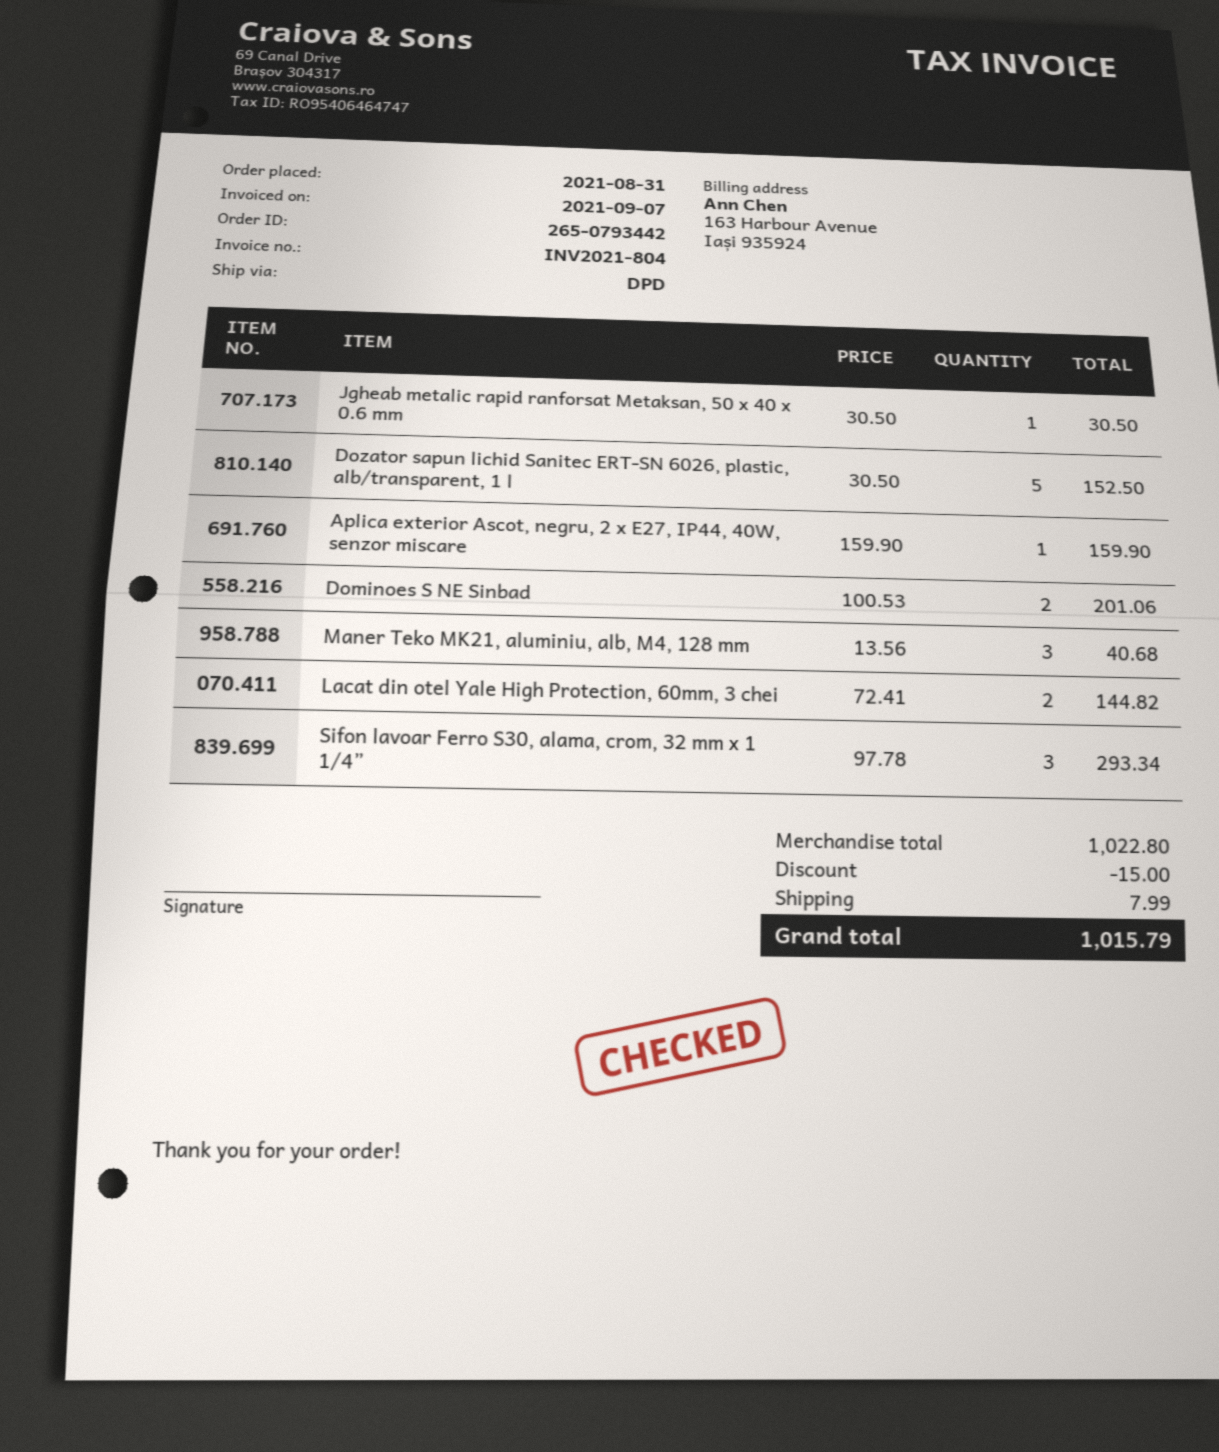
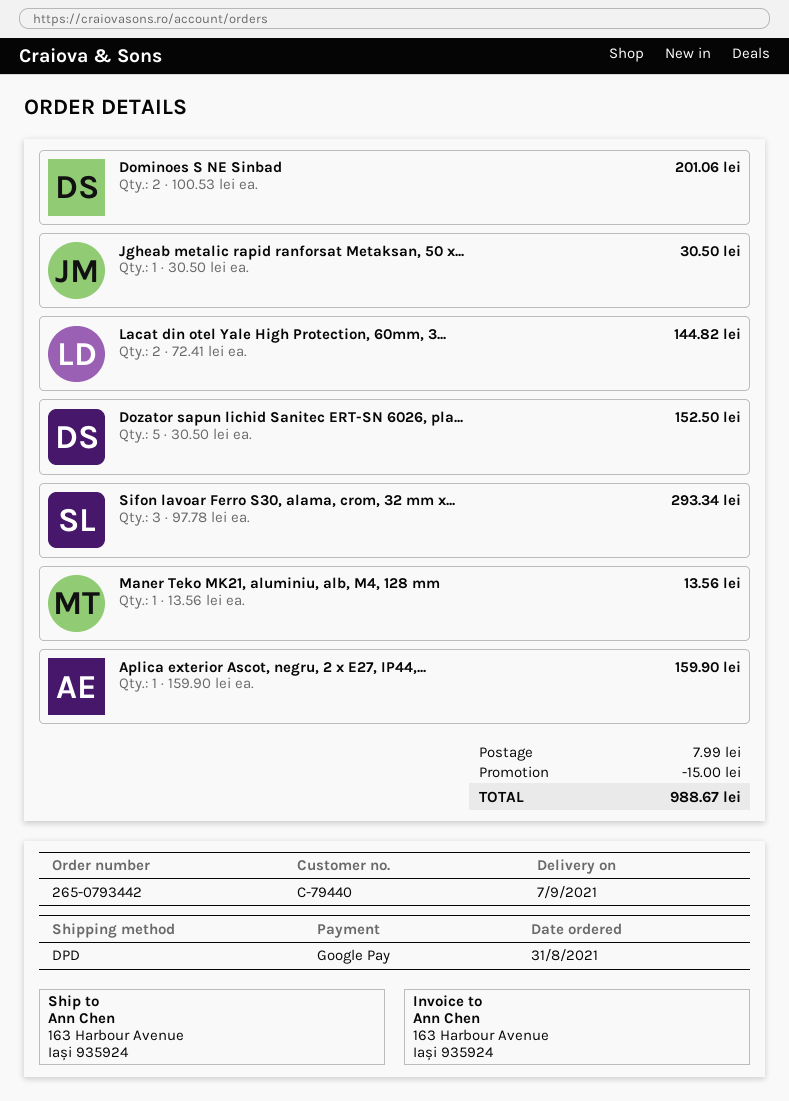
Maner Teko MK21, aluminiu, alb, M4, 128 mm: 3 x 13.56 = 40.68 -> 1 x 13.56 = 13.56
total: 1015.79 -> 988.67

